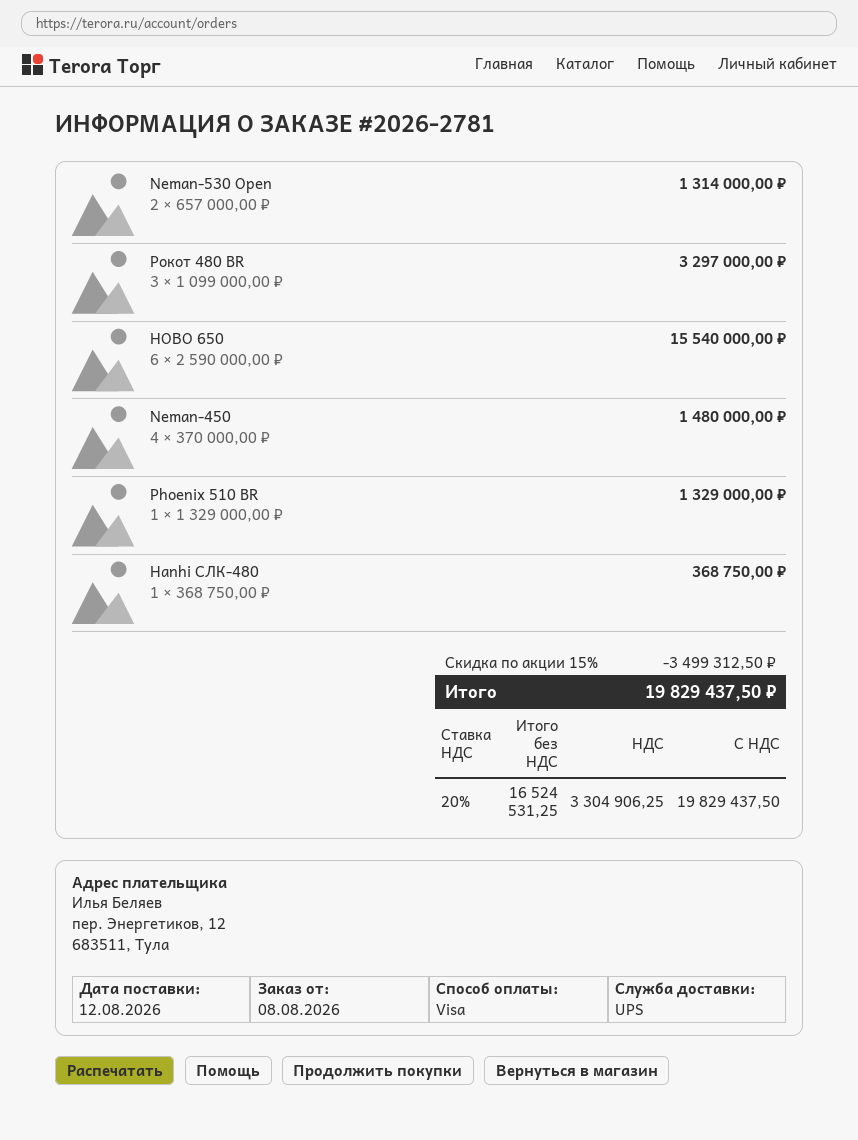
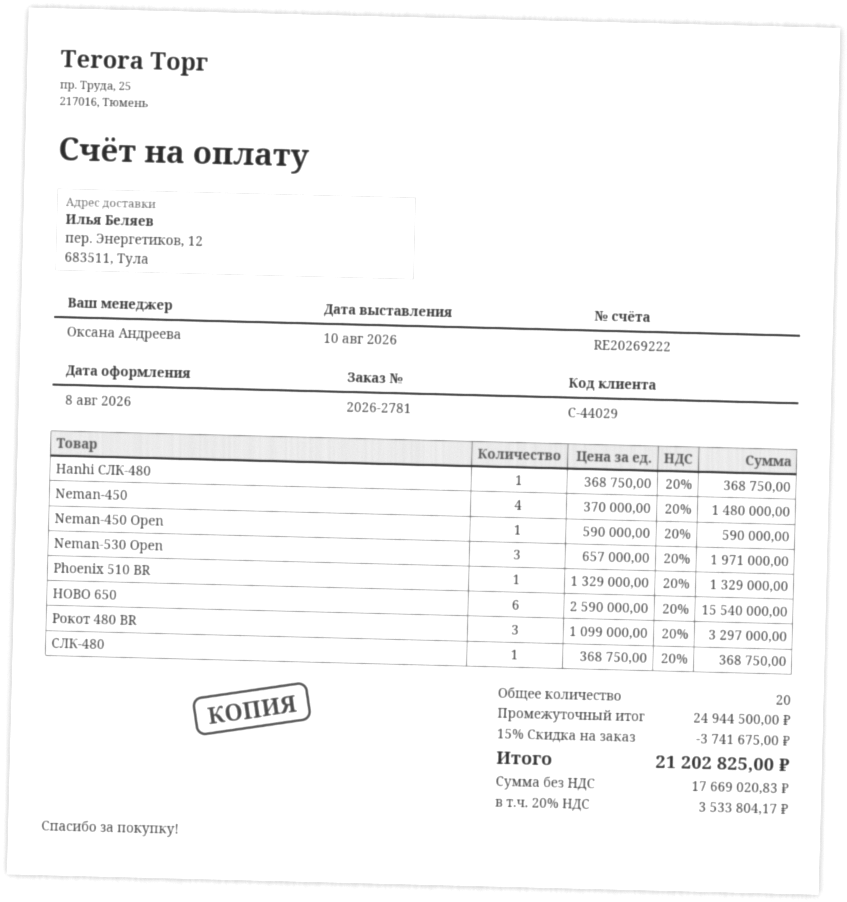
Neman-530 Open: 2 x 657000.00 = 1314000.00 -> 3 x 657000.00 = 1971000.00
Neman-450 Open: none -> 1 x 590000.00 = 590000.00
СЛК-480: none -> 1 x 368750.00 = 368750.00
discount: 15% = 3499312.50 -> 15% = 3741675.00
net: 16524531.25 -> 17669020.83
tax: 20% = 3304906.25 -> 20% = 3533804.17
total: 19829437.50 -> 21202825.00

